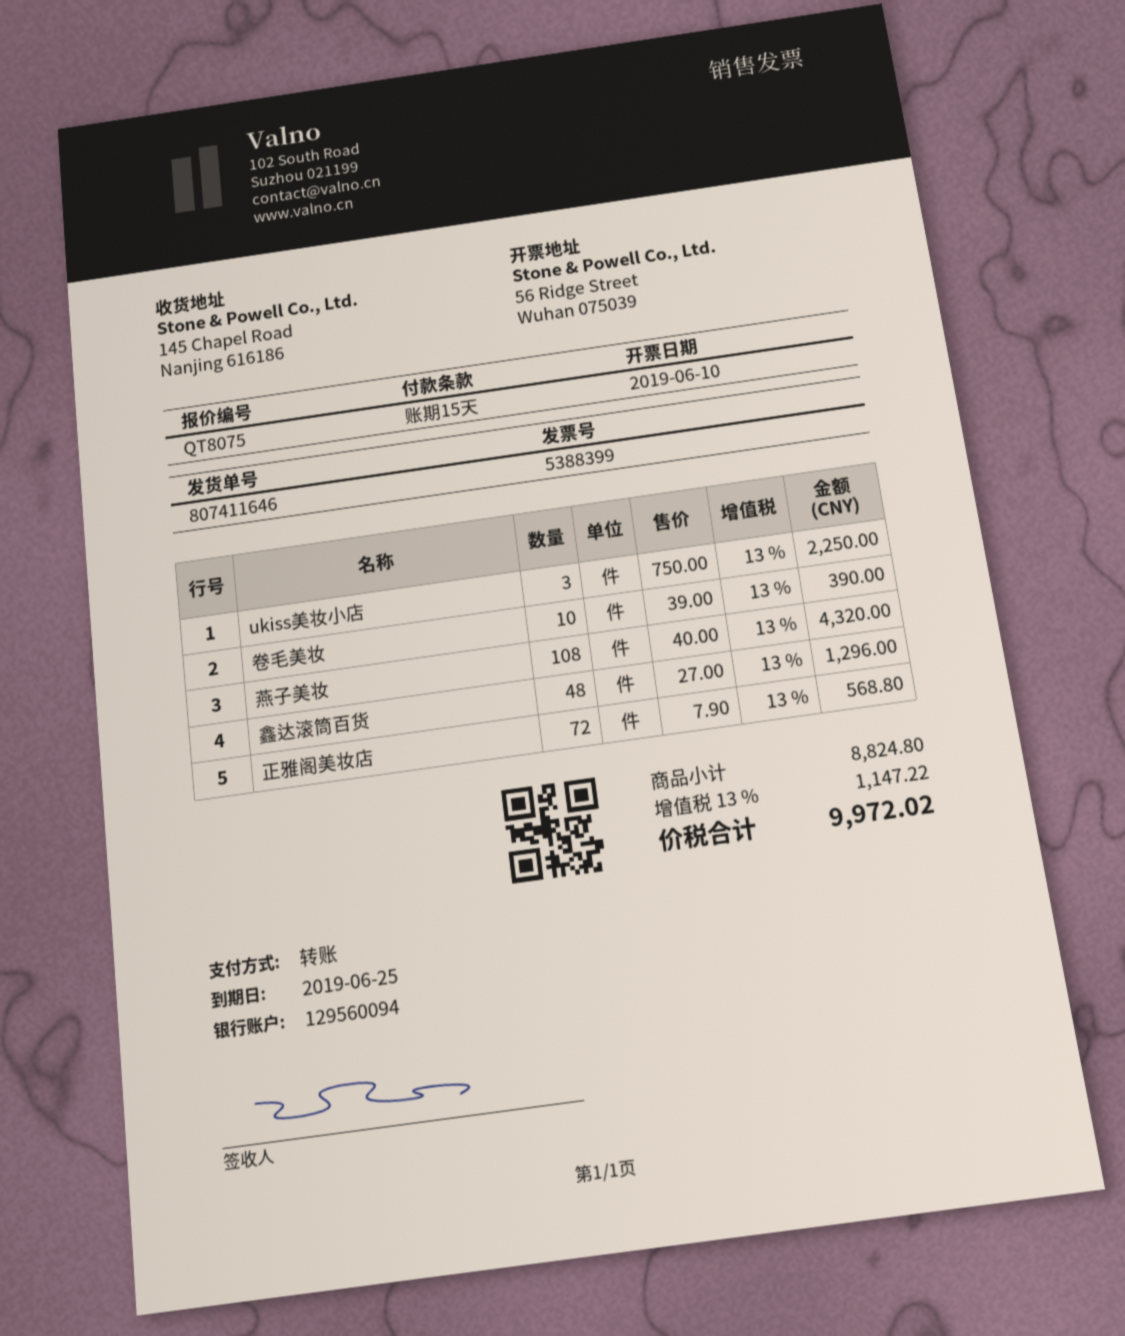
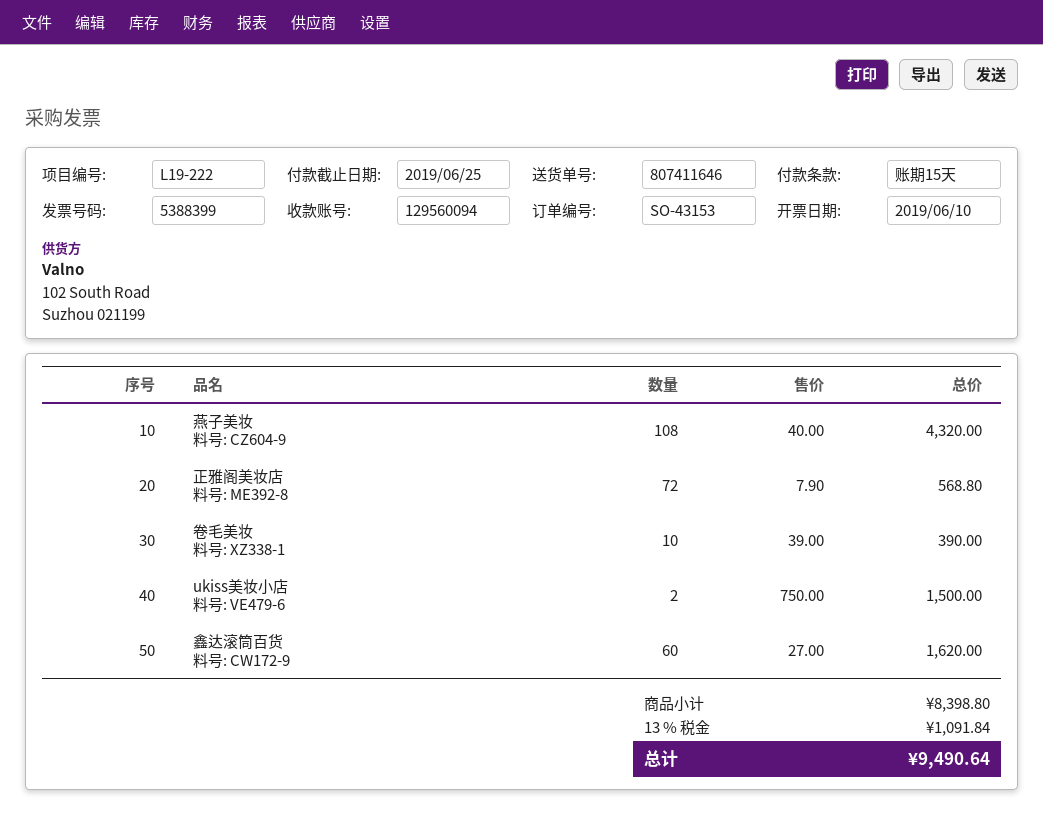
ukiss美妆小店: 3 x 750.00 = 2250.00 -> 2 x 750.00 = 1500.00
鑫达滚筒百货: 48 x 27.00 = 1296.00 -> 60 x 27.00 = 1620.00
subtotal: 8824.80 -> 8398.80
tax: 13% = 1147.22 -> 13% = 1091.84
total: 9972.02 -> 9490.64

